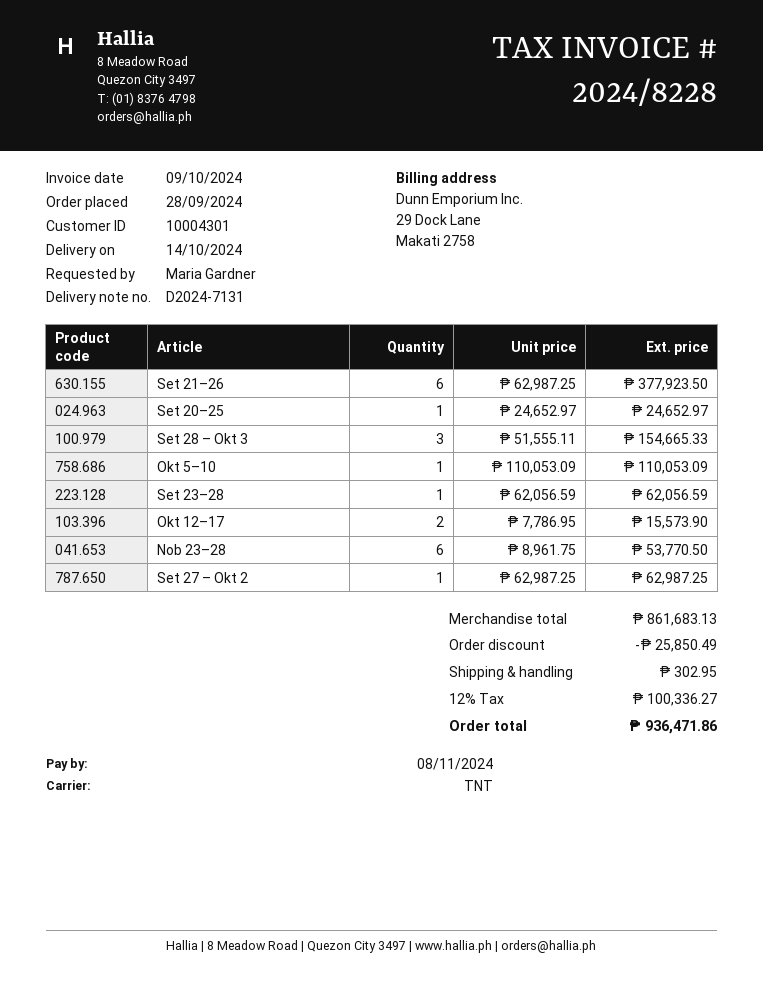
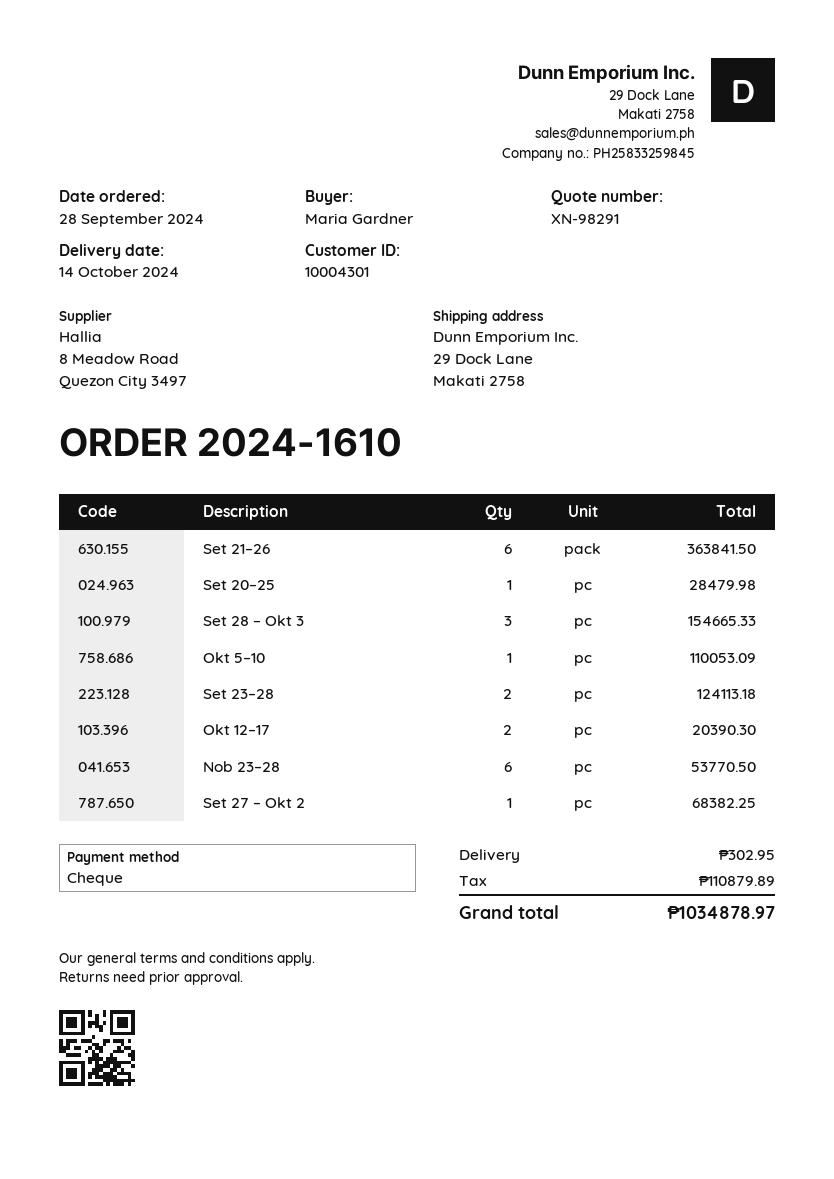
Set 21–26: 6 for 377923.50 -> 6 for 363841.50
Set 20–25: 1 for 24652.97 -> 1 for 28479.98
Set 23–28: 1 for 62056.59 -> 2 for 124113.18
Okt 12–17: 2 for 15573.90 -> 2 for 20390.30
Set 27 – Okt 2: 1 for 62987.25 -> 1 for 68382.25
discount: 25850.49 -> none
tax: 100336.27 -> 110879.89
total: 936471.86 -> 1034878.97

